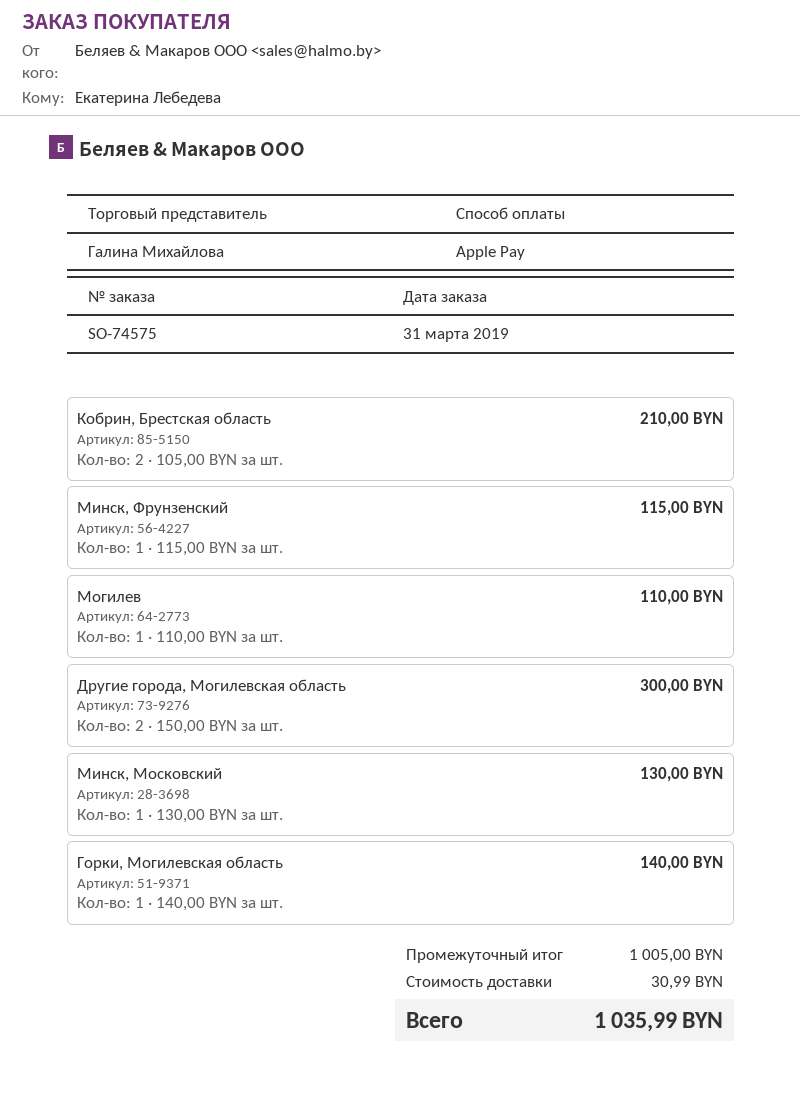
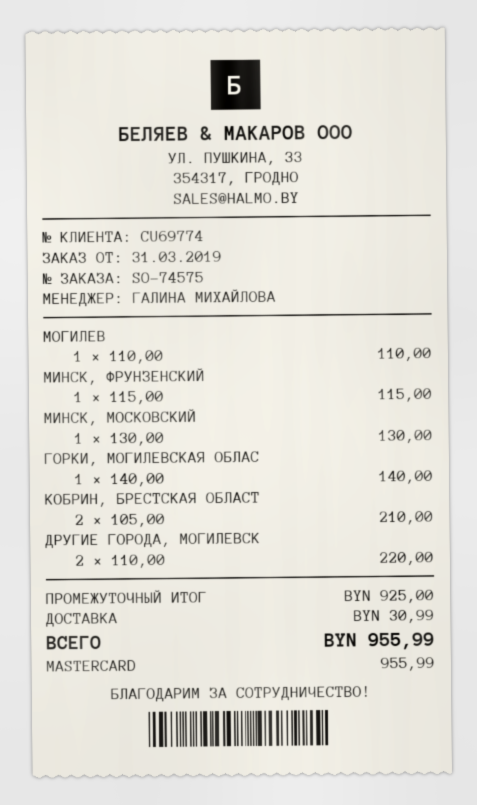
payment method: Apple Pay -> Mastercard
Другие города, Могилевская область: 2 x 150.00 = 300.00 -> 2 x 110.00 = 220.00
subtotal: 1005.00 -> 925.00
total: 1035.99 -> 955.99

